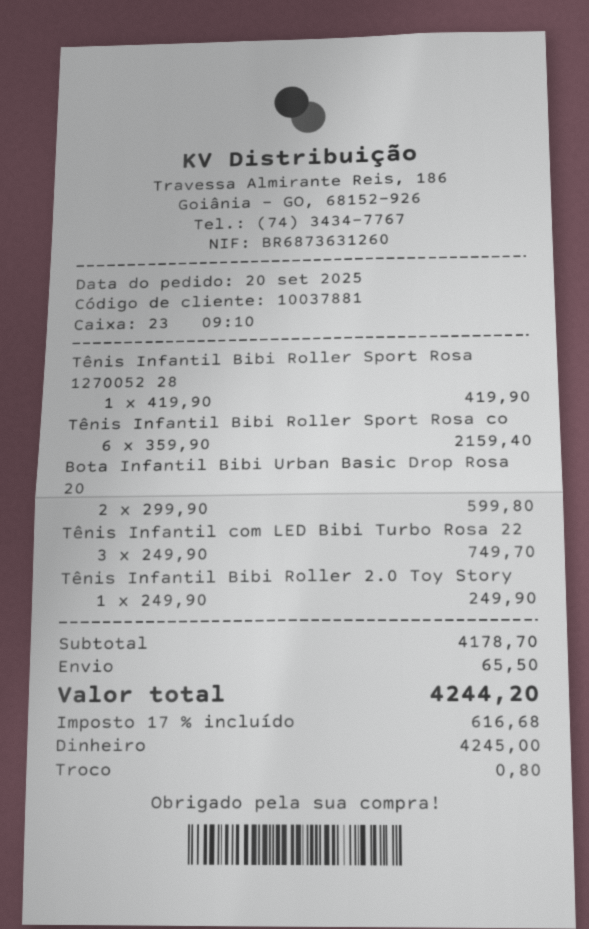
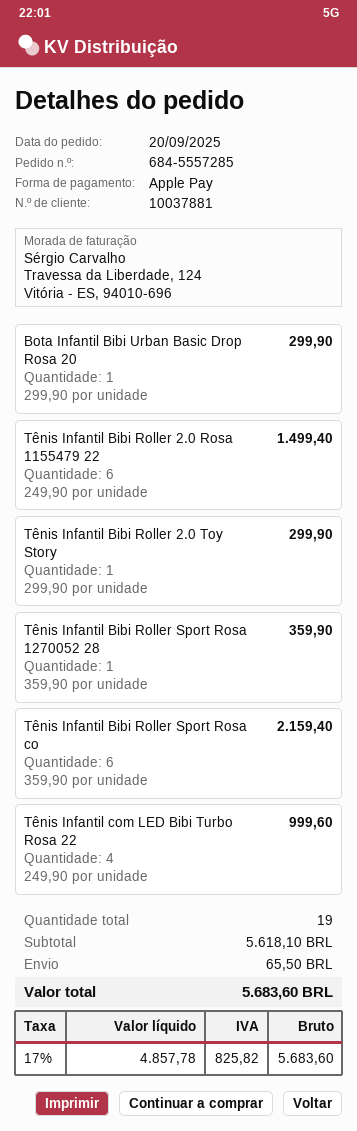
payment method: cash -> Apple Pay
Tênis Infantil Bibi Roller Sport Rosa 1270052 28: 1 x 419.90 = 419.90 -> 1 x 359.90 = 359.90
Bota Infantil Bibi Urban Basic Drop Rosa 20: 2 x 299.90 = 599.80 -> 1 x 299.90 = 299.90
Tênis Infantil com LED Bibi Turbo Rosa 22: 3 x 249.90 = 749.70 -> 4 x 249.90 = 999.60
Tênis Infantil Bibi Roller 2.0 Toy Story: 1 x 249.90 = 249.90 -> 1 x 299.90 = 299.90
Tênis Infantil Bibi Roller 2.0 Rosa 1155479 22: none -> 6 x 249.90 = 1499.40
subtotal: 4178.70 -> 5618.10
tax: 17% = 616.68 -> 17% = 825.82
total: 4244.20 -> 5683.60

